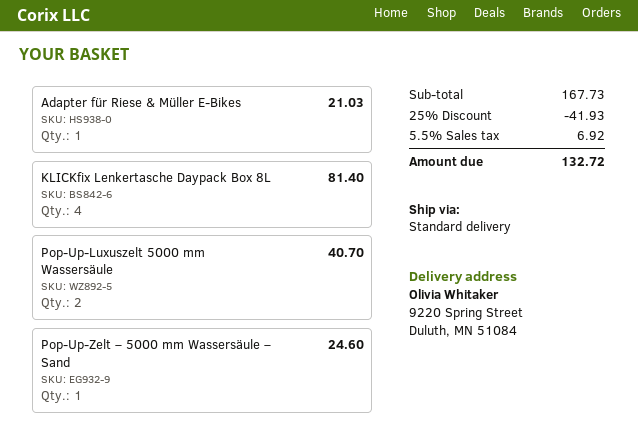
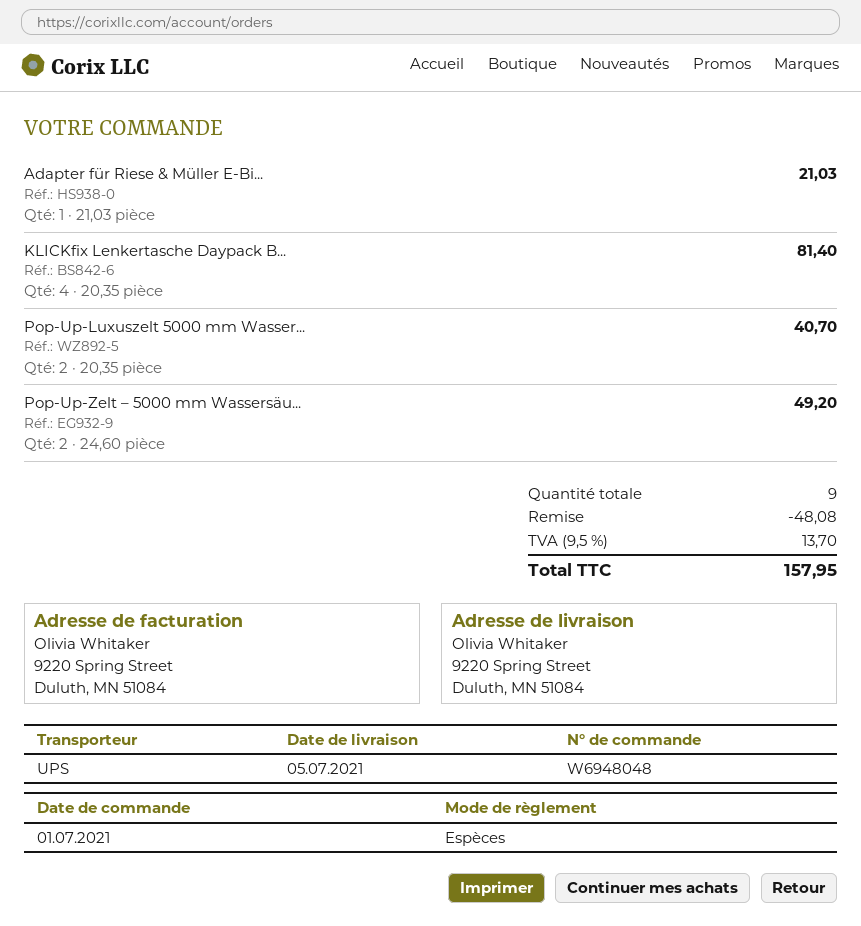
shipping method: standard -> UPS
Pop-Up-Zelt – 5000 mm Wassersäule – Sand: 1 for 24.60 -> 2 for 49.20
discount: 41.93 -> 48.08
tax: 5.5% = 6.92 -> 9.5% = 13.70
total: 132.72 -> 157.95

